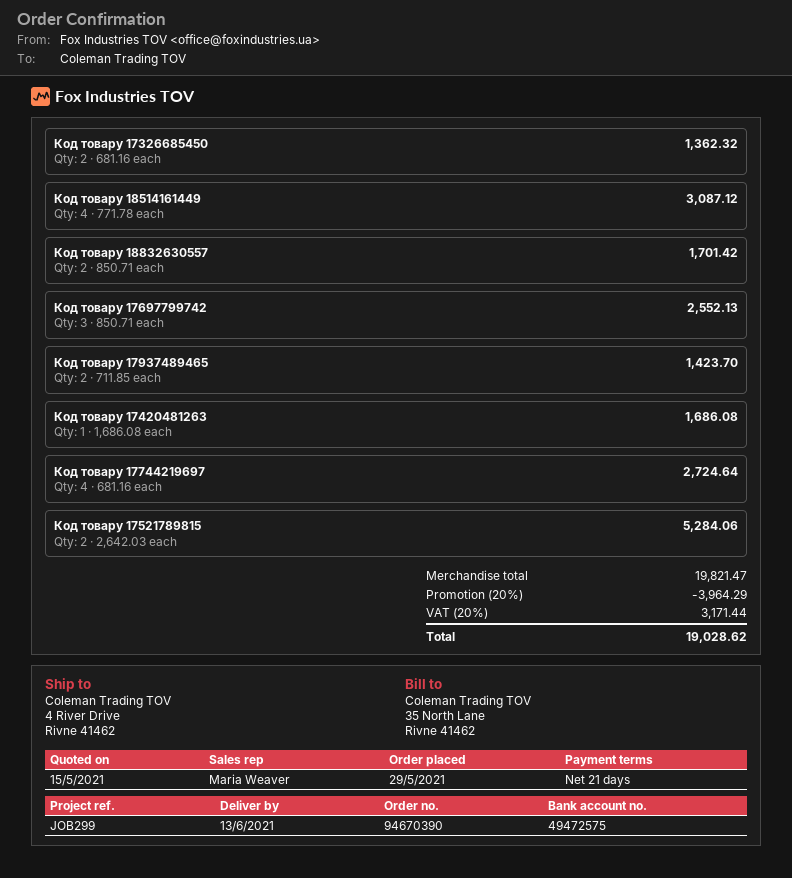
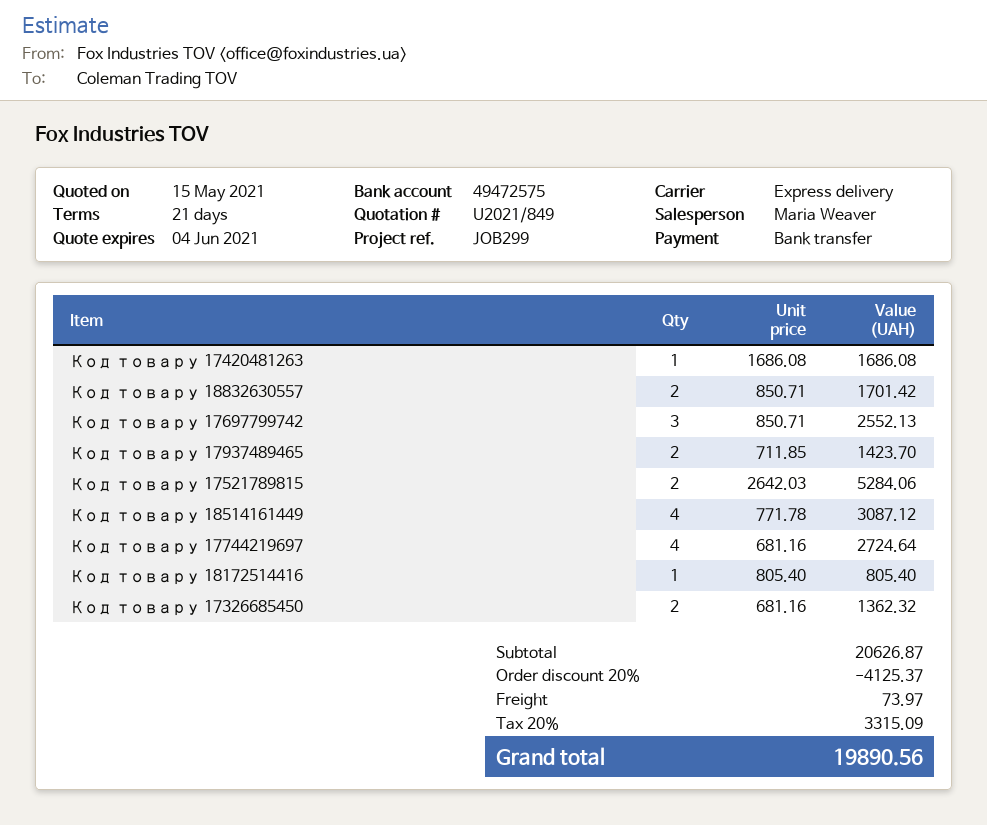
Код товару 18172514416: none -> 1 x 805.40 = 805.40
subtotal: 19821.47 -> 20626.87
discount: 20% = 3964.29 -> 20% = 4125.37
shipping: none -> 73.97
tax: 20% = 3171.44 -> 20% = 3315.09
total: 19028.62 -> 19890.56

